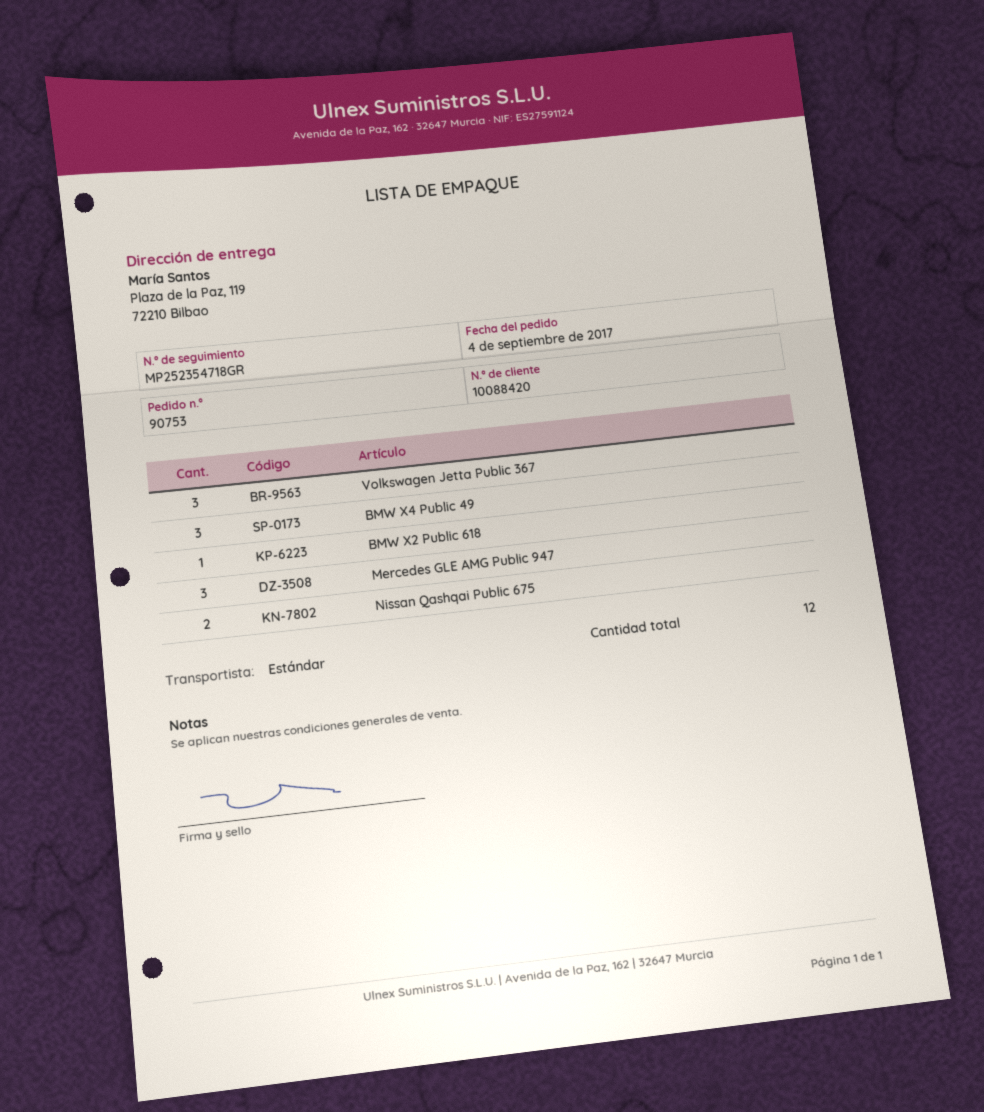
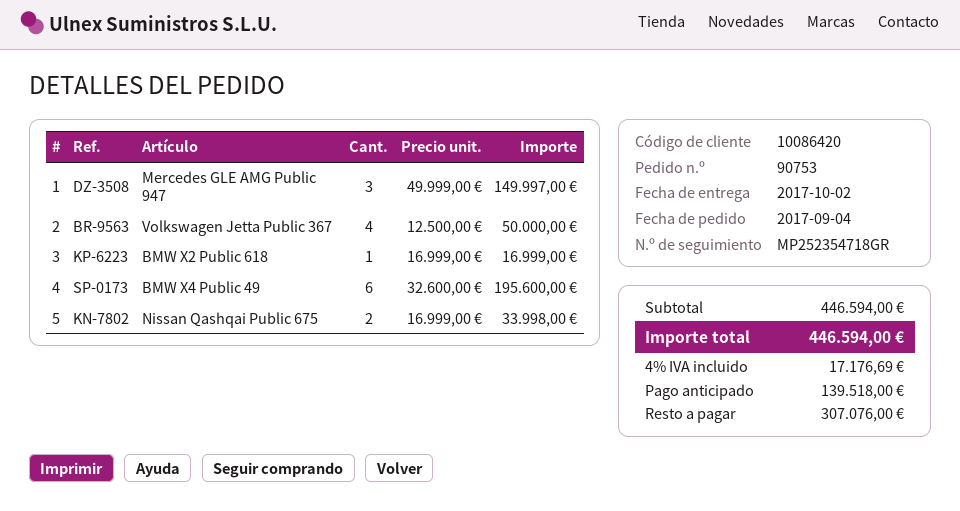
customer number: 10088420 -> 10086420
Volkswagen Jetta Public 367: 3 -> 4
BMW X4 Public 49: 3 -> 6

